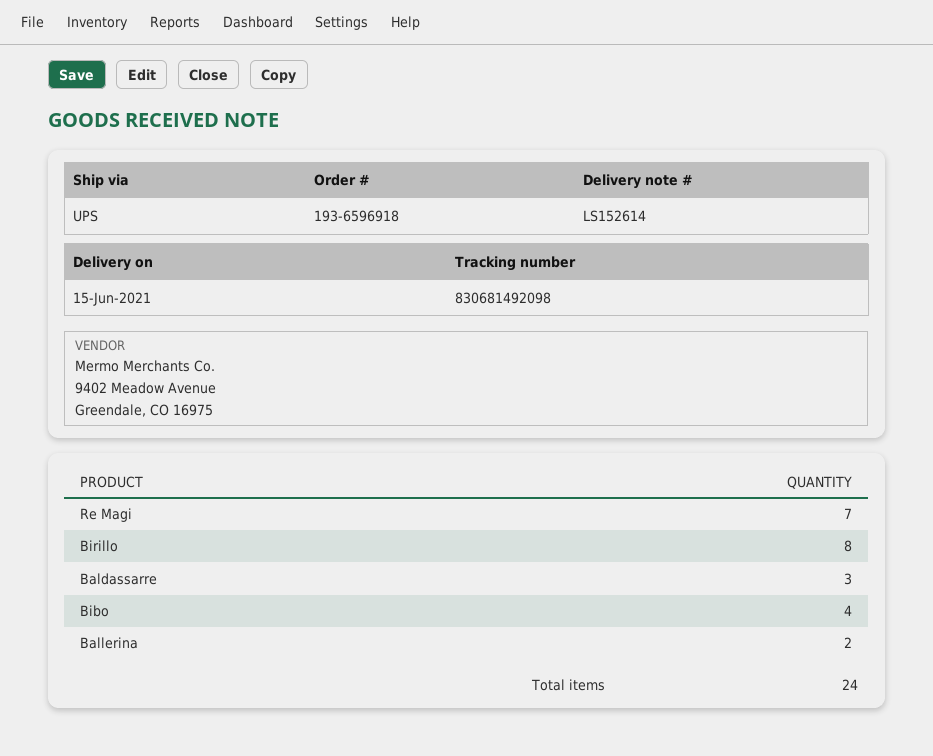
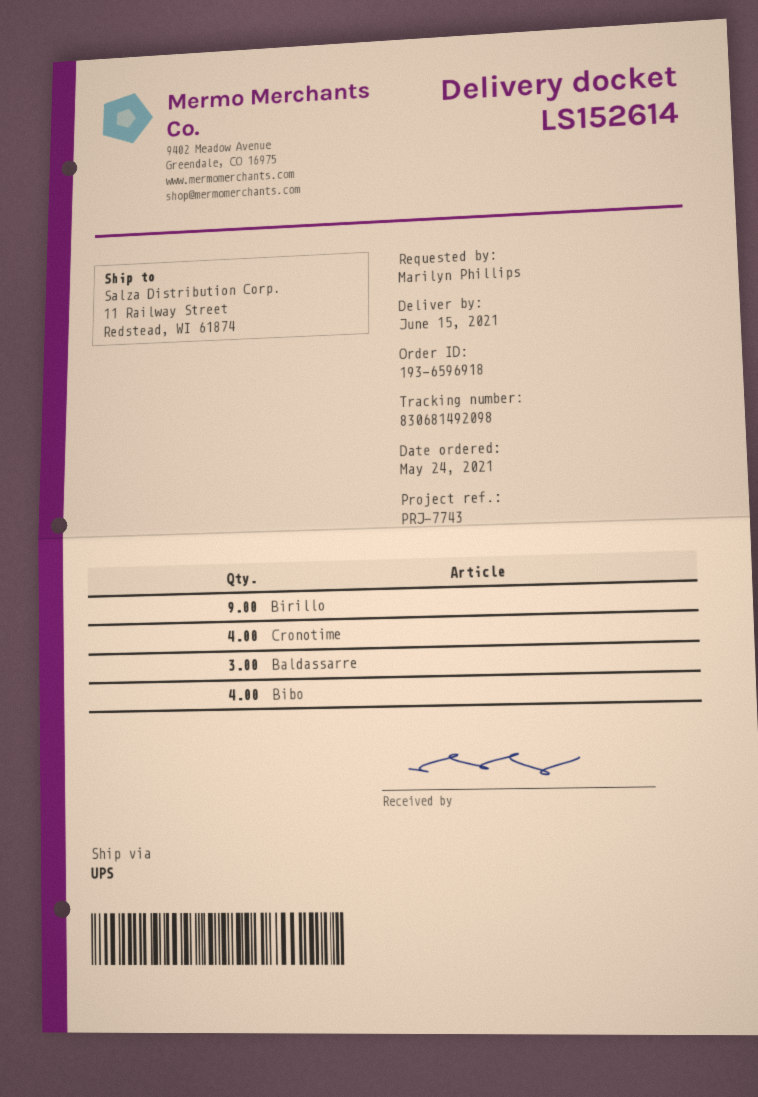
Re Magi: 7 -> none
Birillo: 8 -> 9
Ballerina: 2 -> none
Cronotime: none -> 4

